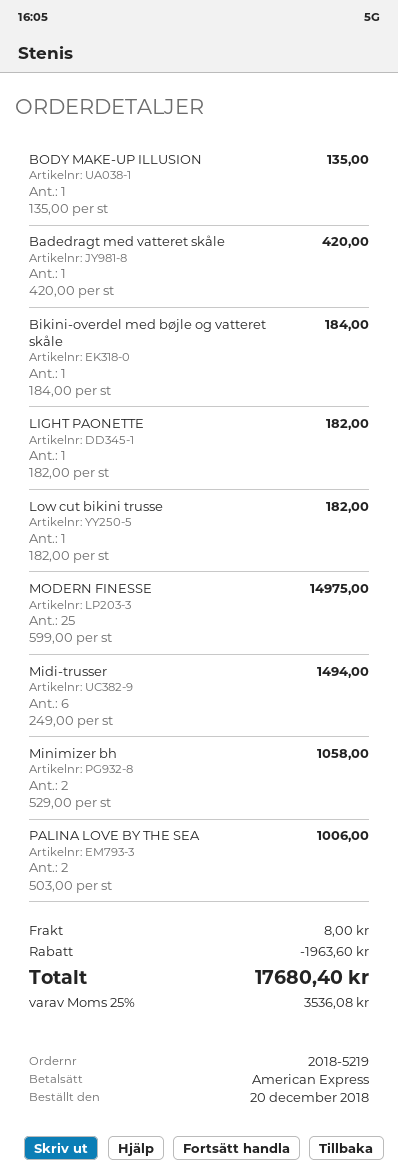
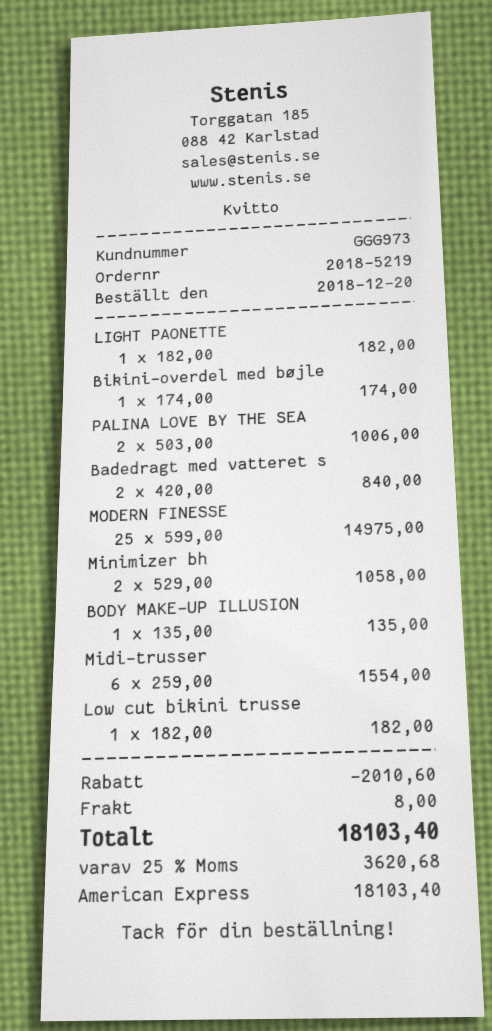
Badedragt med vatteret skåle: 1 x 420.00 = 420.00 -> 2 x 420.00 = 840.00
Bikini-overdel med bøjle og vatteret skåle: 1 x 184.00 = 184.00 -> 1 x 174.00 = 174.00
Midi-trusser: 6 x 249.00 = 1494.00 -> 6 x 259.00 = 1554.00
discount: 1963.60 -> 2010.60
tax: 25% = 3536.08 -> 25% = 3620.68
total: 17680.40 -> 18103.40

